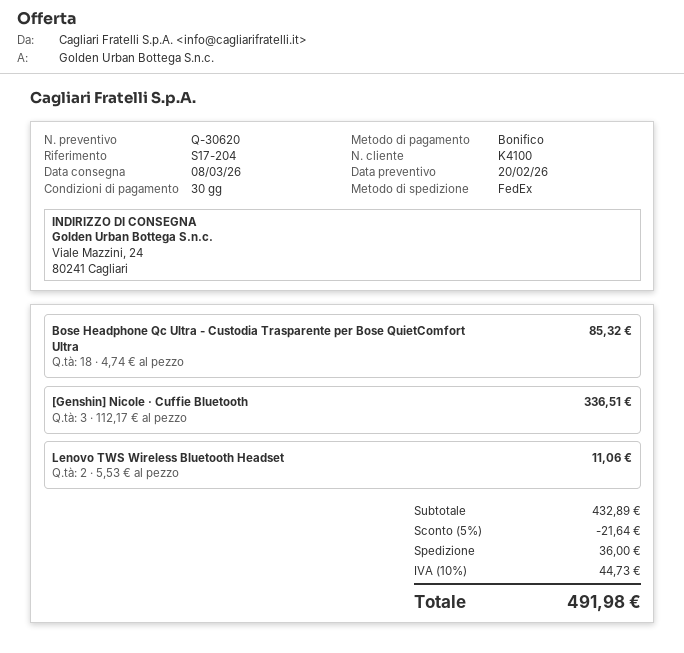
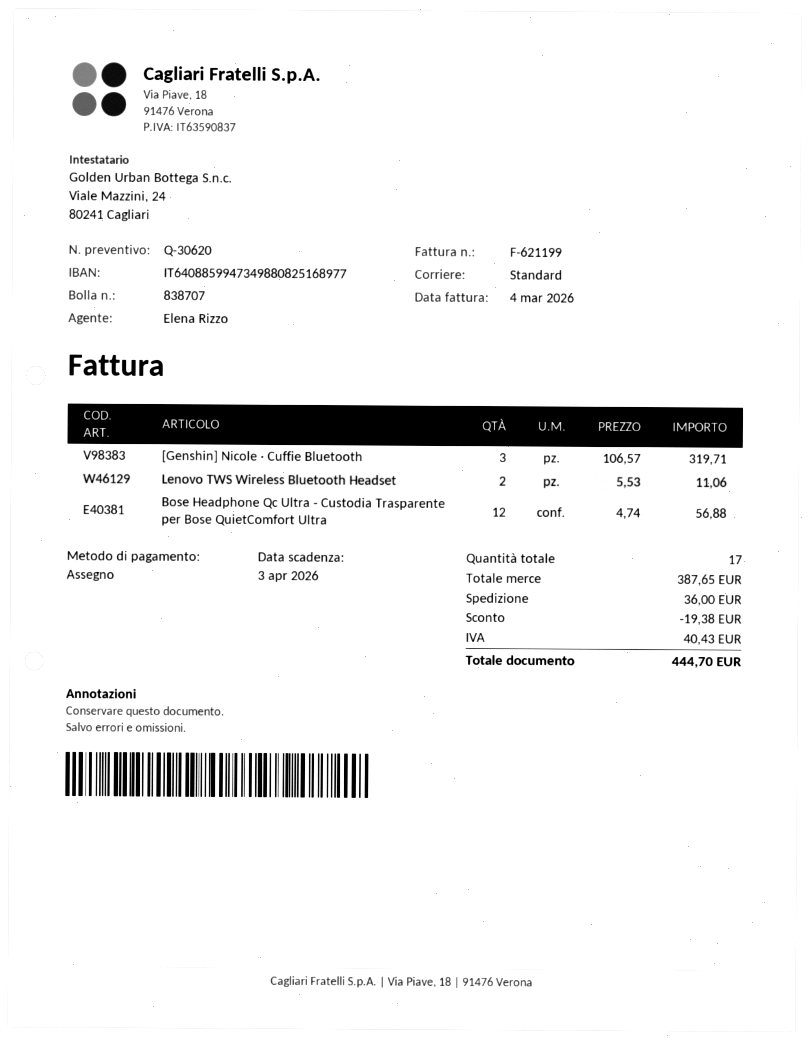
payment method: bank transfer -> cheque
shipping method: FedEx -> standard
Bose Headphone Qc Ultra - Custodia Trasparente per Bose QuietComfort Ultra: 18 x 4.74 = 85.32 -> 12 x 4.74 = 56.88
[Genshin] Nicole · Cuffie Bluetooth: 3 x 112.17 = 336.51 -> 3 x 106.57 = 319.71
subtotal: 432.89 -> 387.65
discount: 21.64 -> 19.38
tax: 44.73 -> 40.43
total: 491.98 -> 444.70

